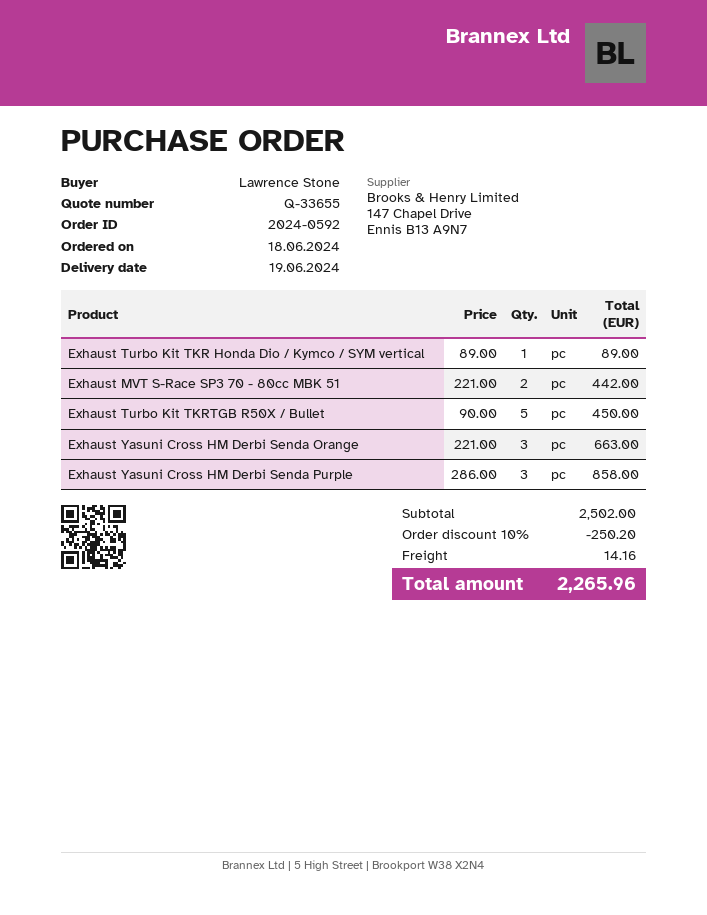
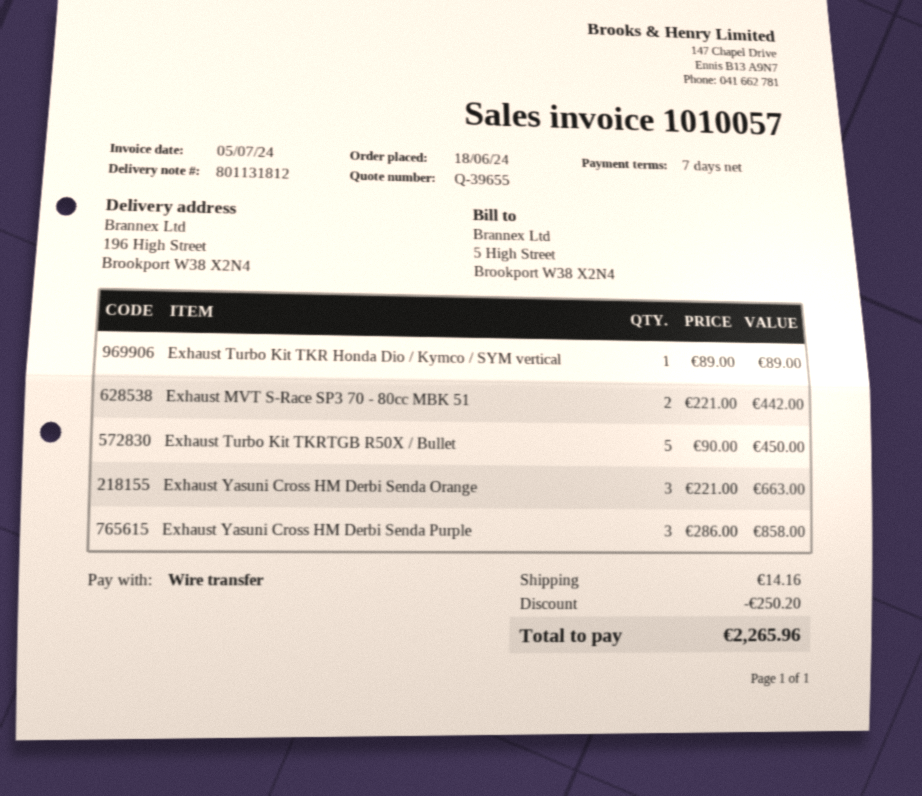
quote number: Q-33655 -> Q-39655

